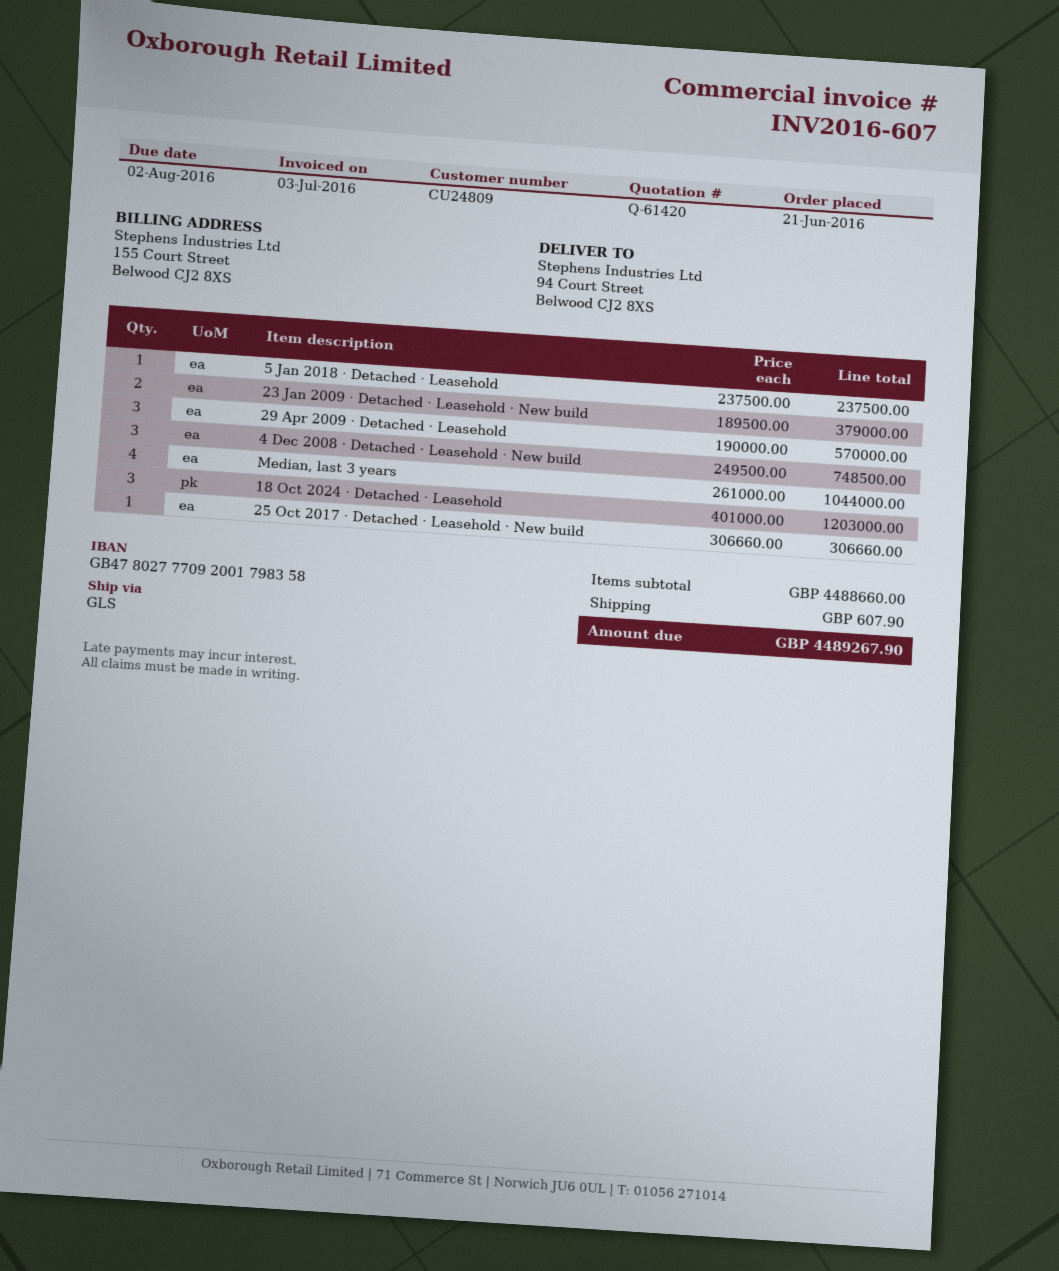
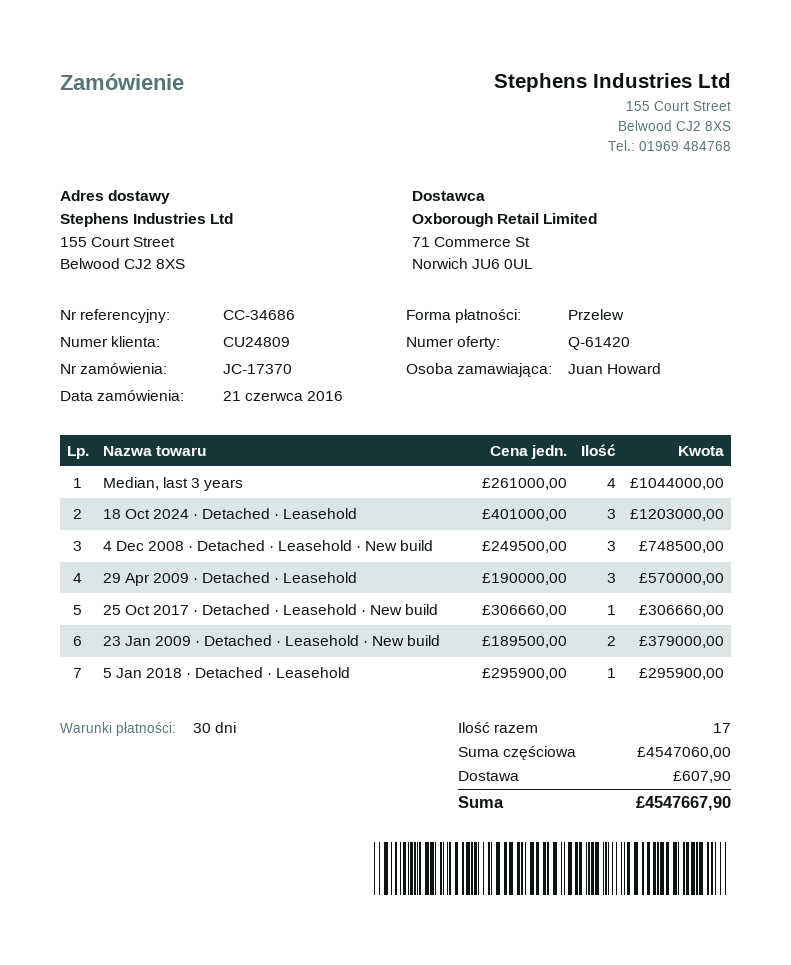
ship to: 94 Court Street, Belwood CJ2 8XS -> 155 Court Street, Belwood CJ2 8XS
5 Jan 2018 · Detached · Leasehold: 1 x 237500.00 = 237500.00 -> 1 x 295900.00 = 295900.00
subtotal: 4488660.00 -> 4547060.00
total: 4489267.90 -> 4547667.90

